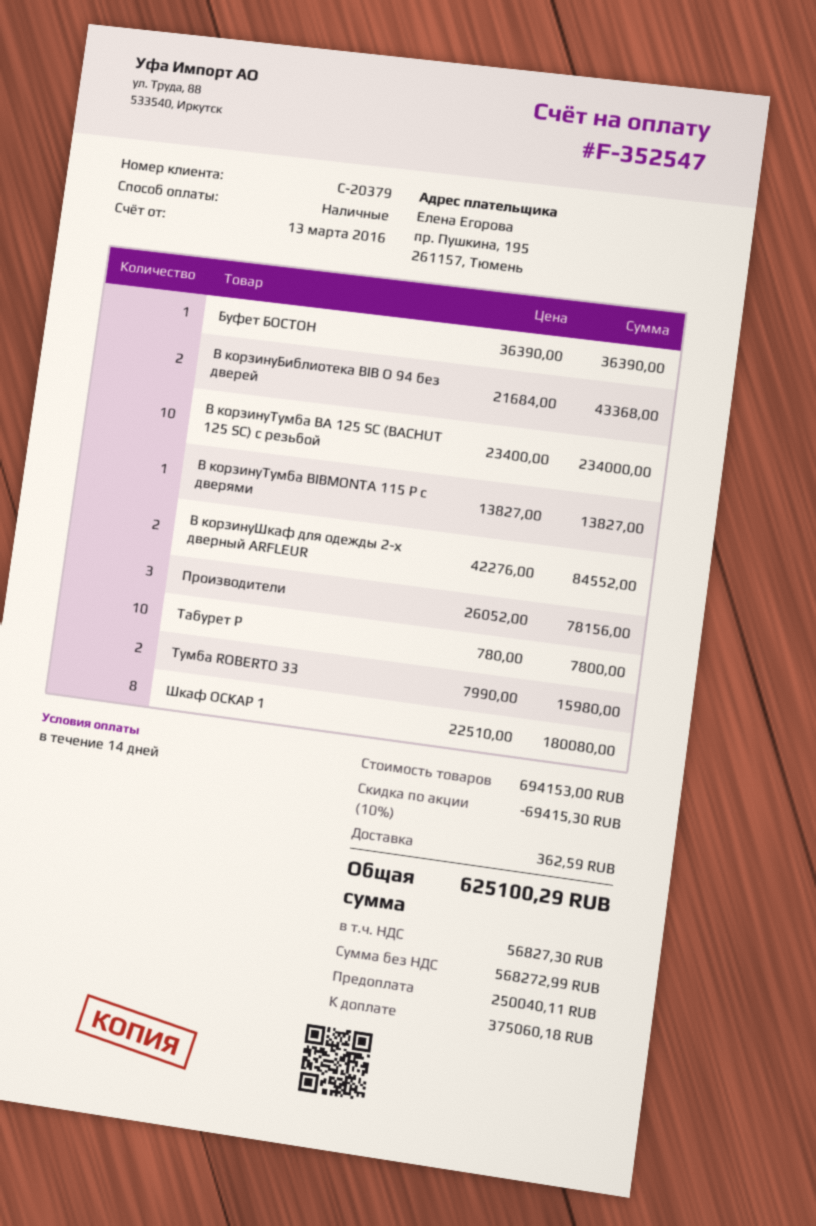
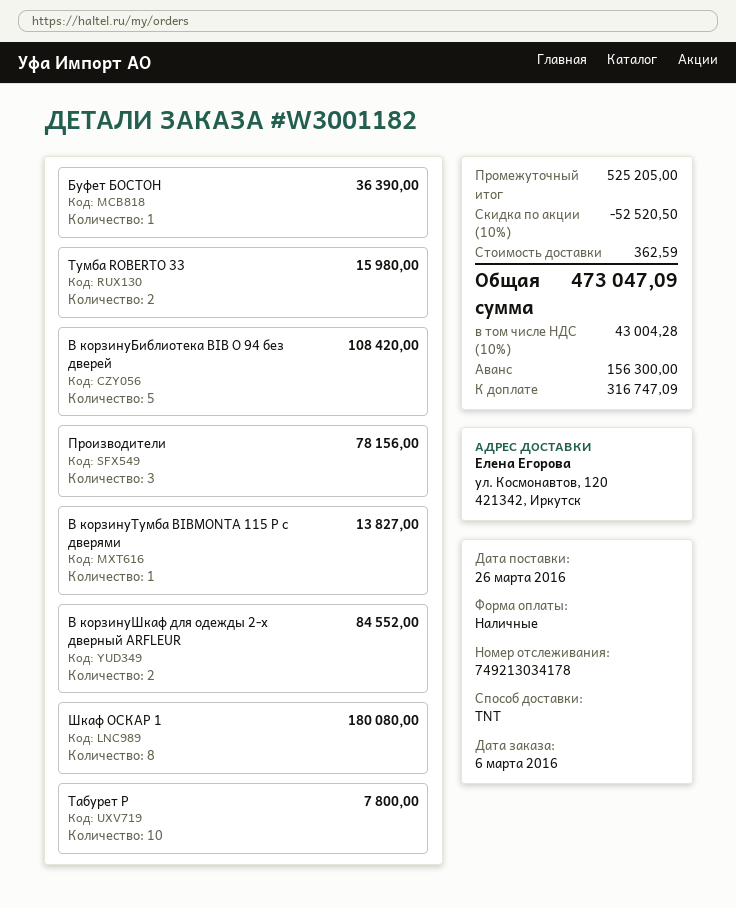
В корзинуБиблиотека BIB O 94 без дверей: 2 for 43368.00 -> 5 for 108420.00
В корзинуТумба BA 125 SC (BACHUT 125 SC) с резьбой: 10 for 234000.00 -> none
subtotal: 694153.00 -> 525205.00
discount: 10% = 69415.30 -> 10% = 52520.50
tax: 56827.30 -> 43004.28
total: 625100.29 -> 473047.09
deposit: 250040.11 -> 156300.00
balance: 375060.18 -> 316747.09

